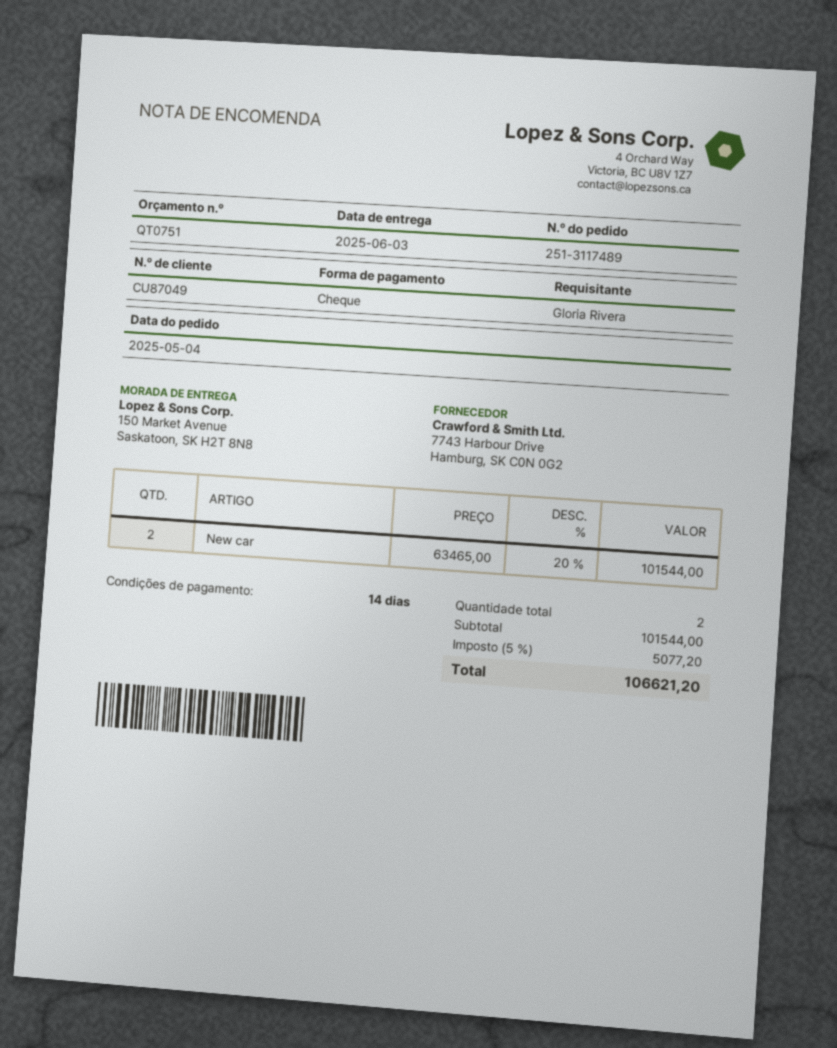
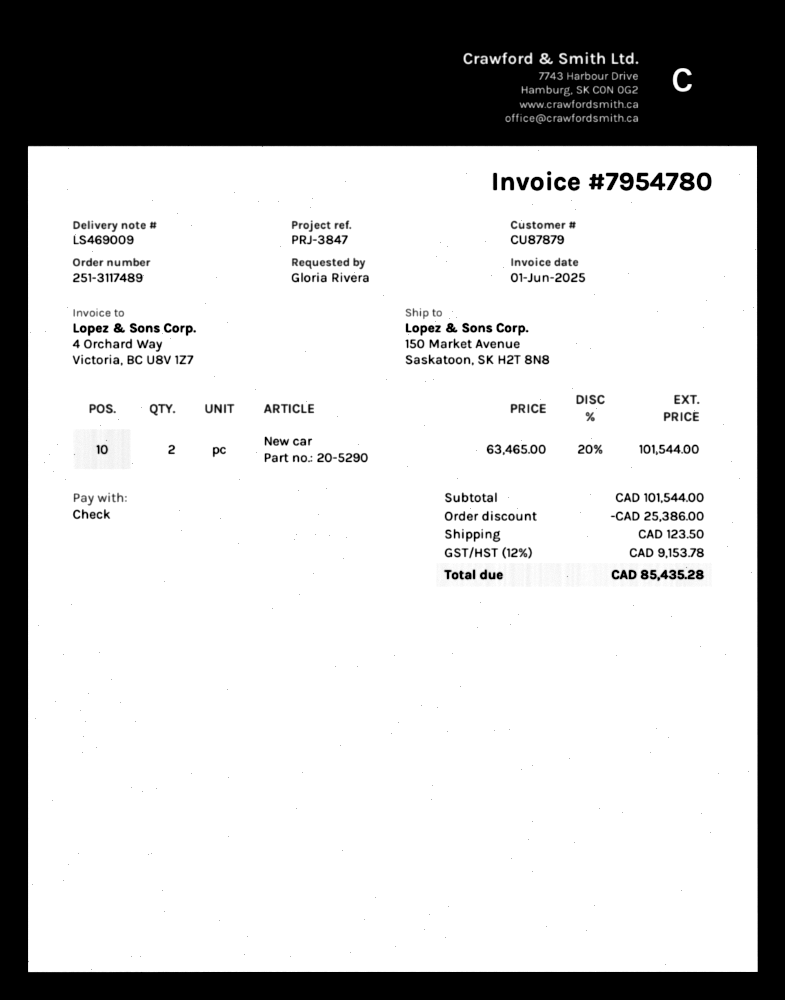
customer number: CU87049 -> CU87879
discount: none -> 25386.00
shipping: none -> 123.50
tax: 5% = 5077.20 -> 12% = 9153.78
total: 106621.20 -> 85435.28

